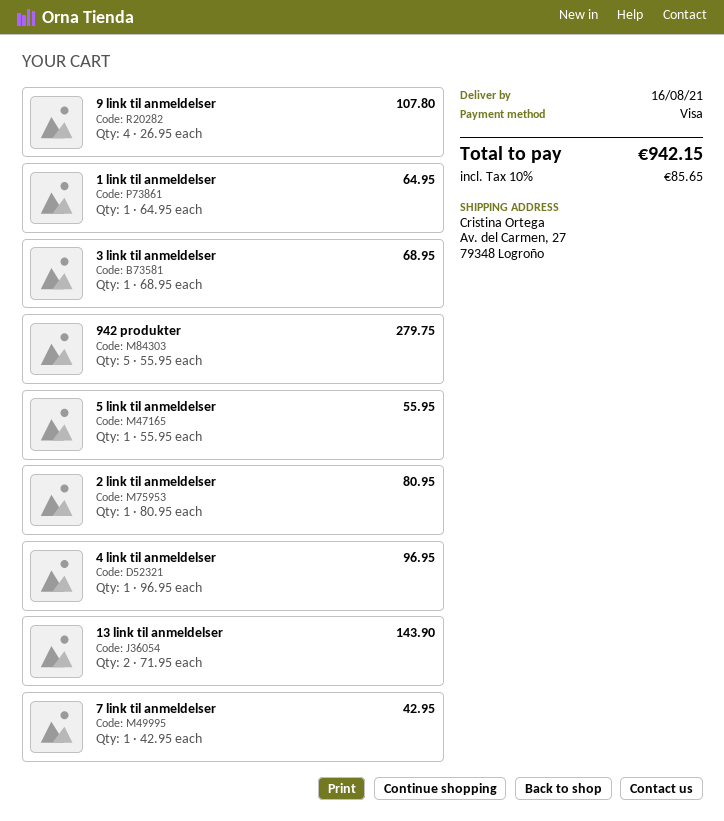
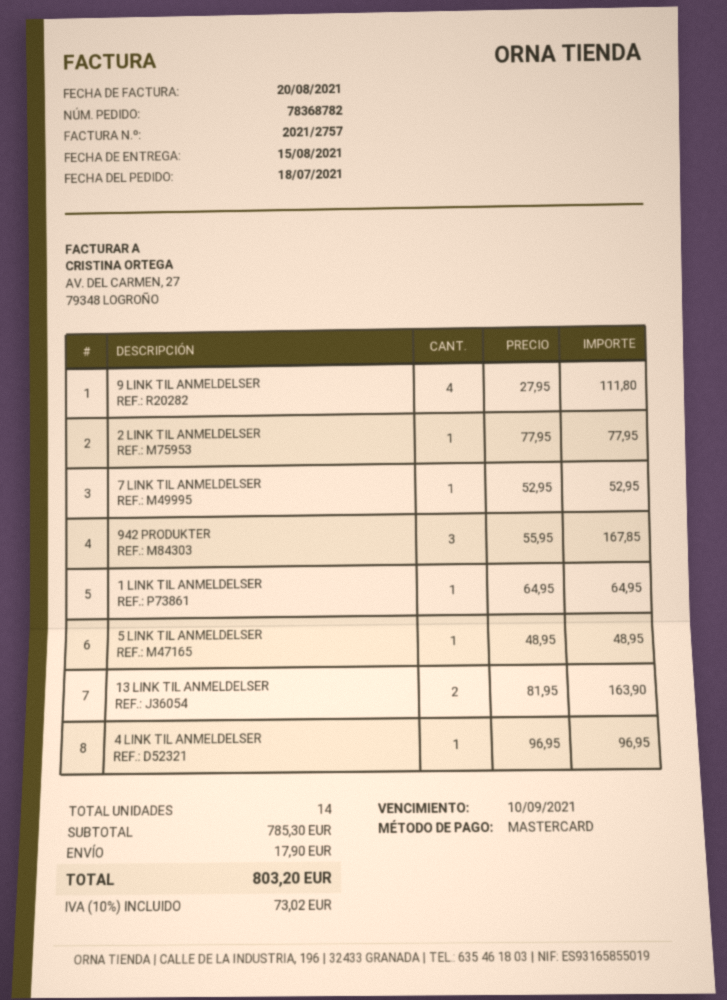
delivery date: 2021-08-16 -> 2021-08-15
payment method: Visa -> Mastercard
9 link til anmeldelser: 4 x 26.95 = 107.80 -> 4 x 27.95 = 111.80
3 link til anmeldelser: 1 x 68.95 = 68.95 -> none
942 produkter: 5 x 55.95 = 279.75 -> 3 x 55.95 = 167.85
5 link til anmeldelser: 1 x 55.95 = 55.95 -> 1 x 48.95 = 48.95
2 link til anmeldelser: 1 x 80.95 = 80.95 -> 1 x 77.95 = 77.95
13 link til anmeldelser: 2 x 71.95 = 143.90 -> 2 x 81.95 = 163.90
7 link til anmeldelser: 1 x 42.95 = 42.95 -> 1 x 52.95 = 52.95
shipping: none -> 17.90
tax: 10% = 85.65 -> 10% = 73.02
total: 942.15 -> 803.20

